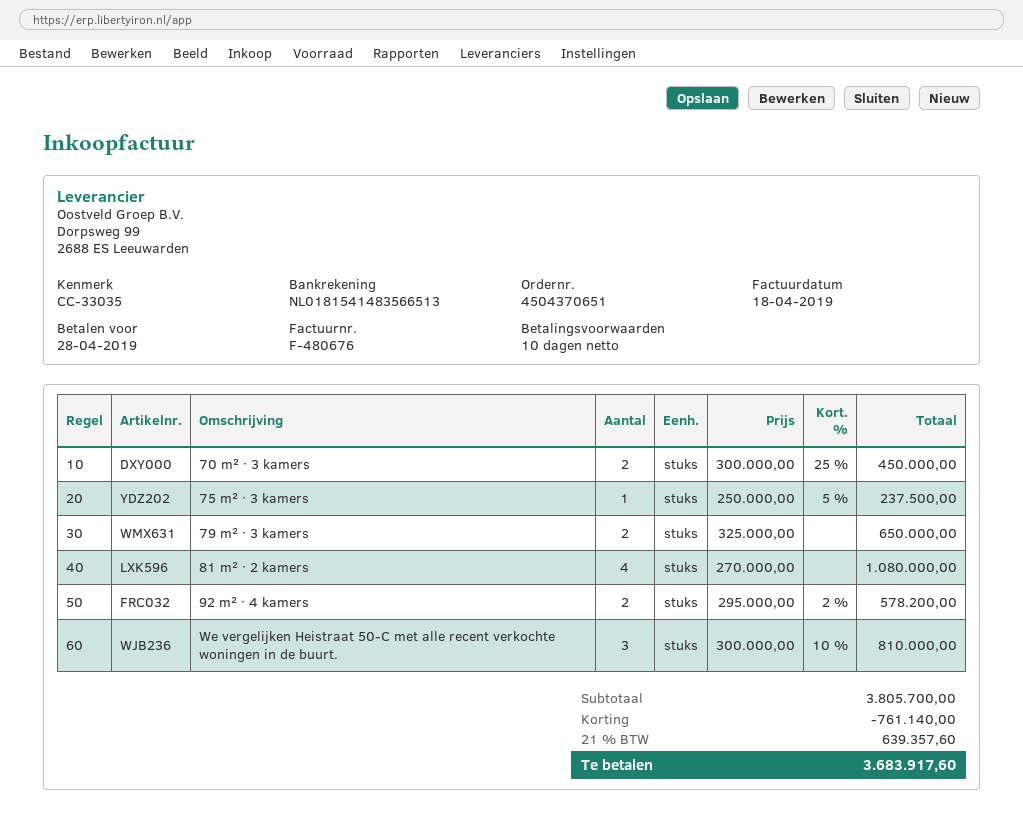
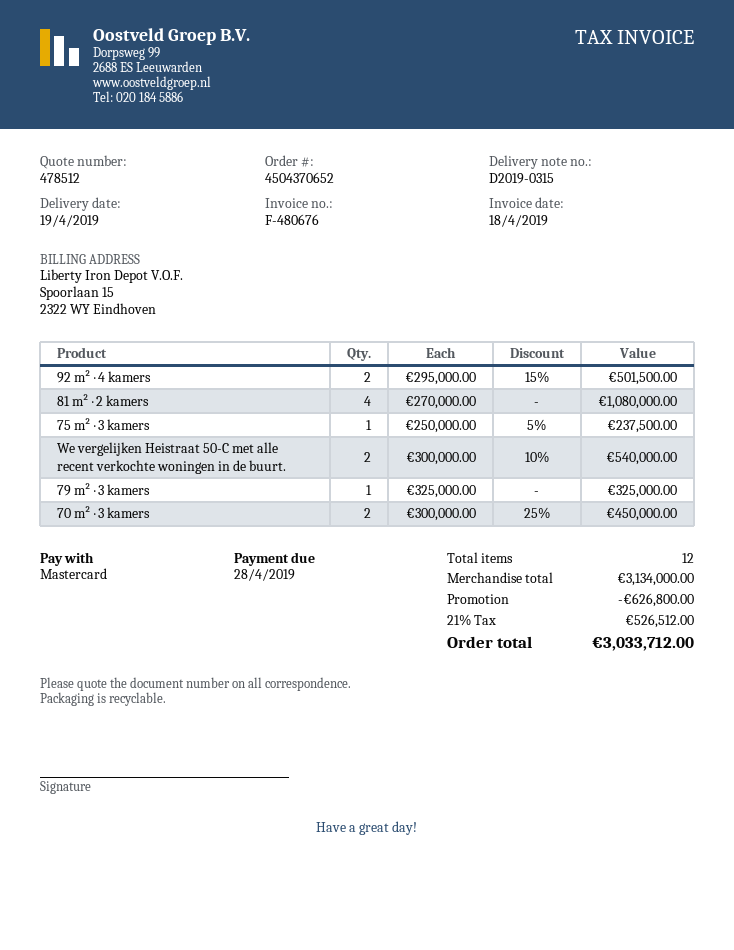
order number: 4504370651 -> 4504370652
79 m² · 3 kamers: 2 x 325000.00 = 650000.00 -> 1 x 325000.00 = 325000.00
92 m² · 4 kamers: 2 x 295000.00 - 2% = 578200.00 -> 2 x 295000.00 - 15% = 501500.00
We vergelijken Heistraat 50-C met alle recent verkochte woningen in de buurt.: 3 x 300000.00 - 10% = 810000.00 -> 2 x 300000.00 - 10% = 540000.00
subtotal: 3805700.00 -> 3134000.00
discount: 761140.00 -> 626800.00
tax: 21% = 639357.60 -> 21% = 526512.00
total: 3683917.60 -> 3033712.00

